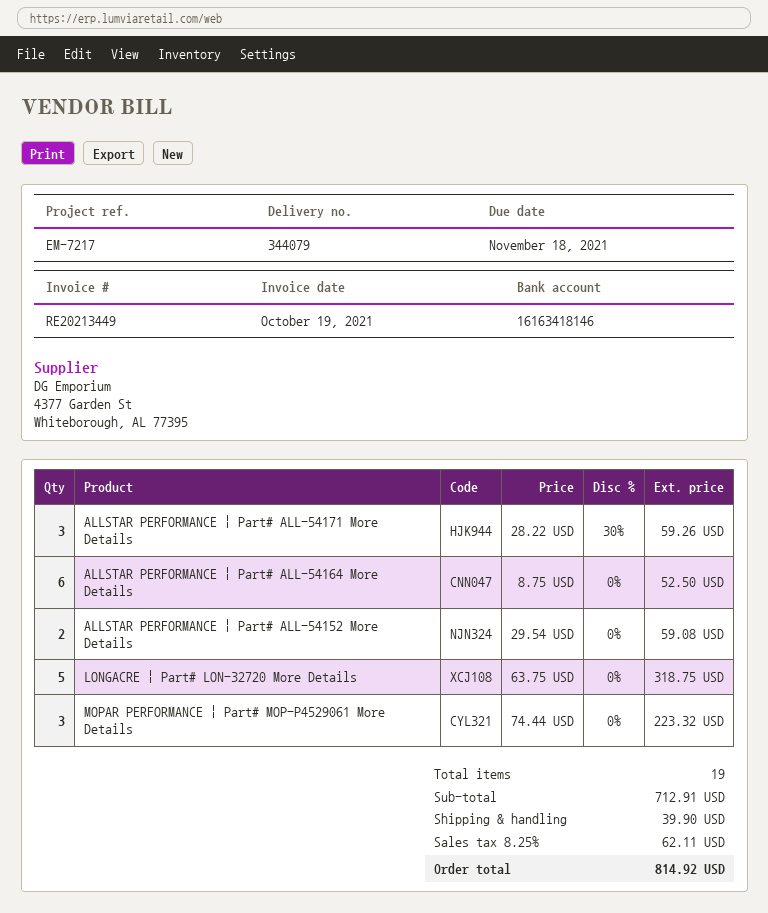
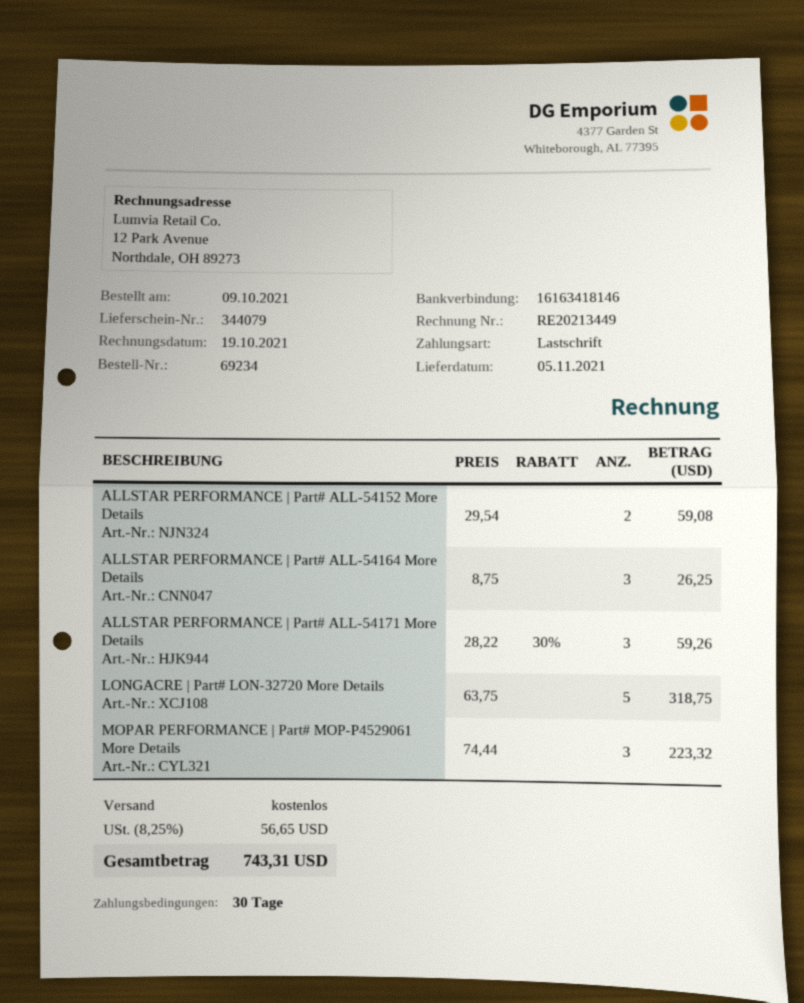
ALLSTAR PERFORMANCE | Part# ALL-54164 More Details: 6 x 8.75 = 52.50 -> 3 x 8.75 = 26.25
shipping: 39.90 -> 0.00
tax: 8.25% = 62.11 -> 8.25% = 56.65
total: 814.92 -> 743.31

